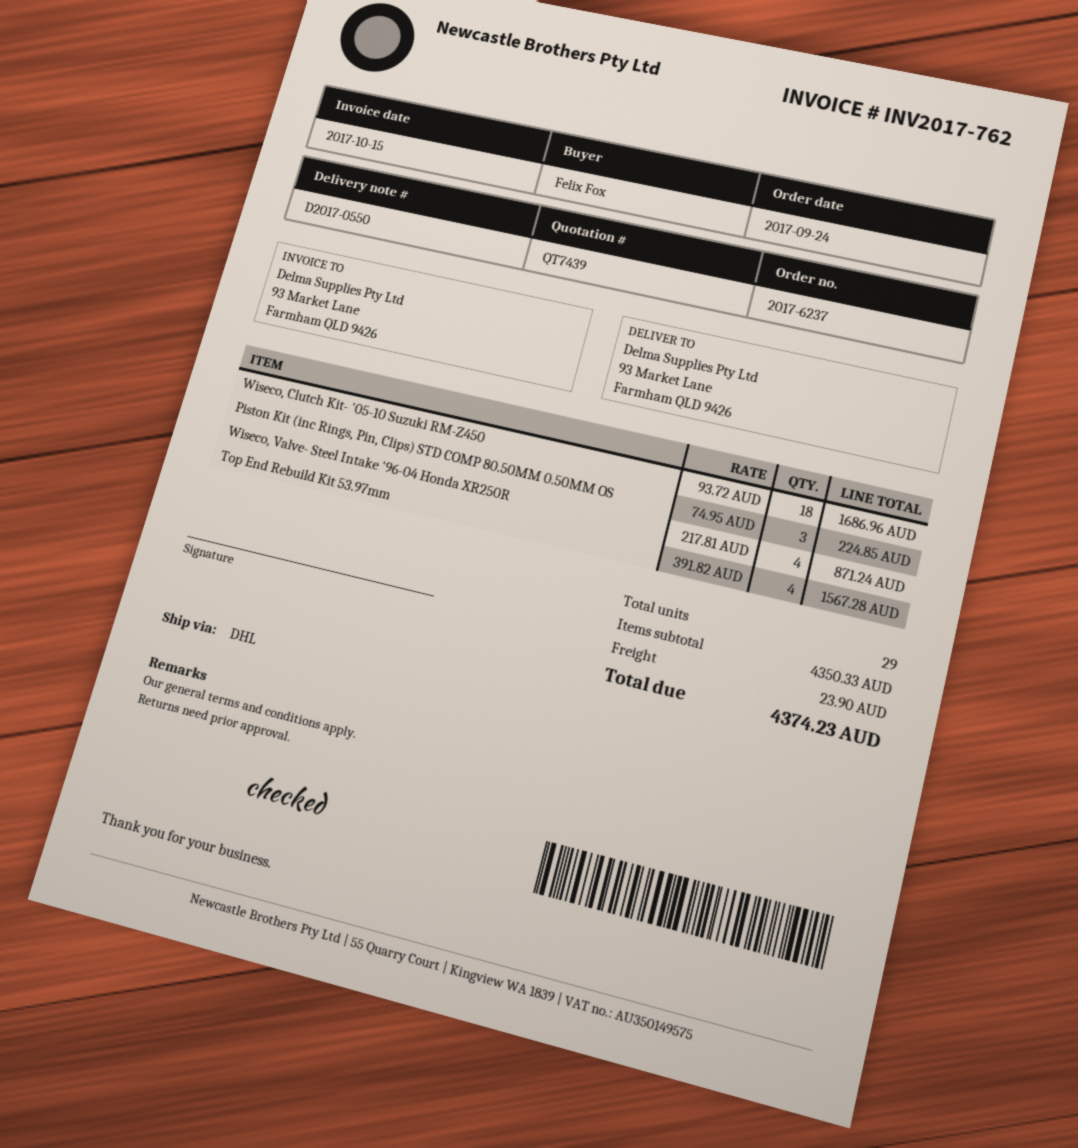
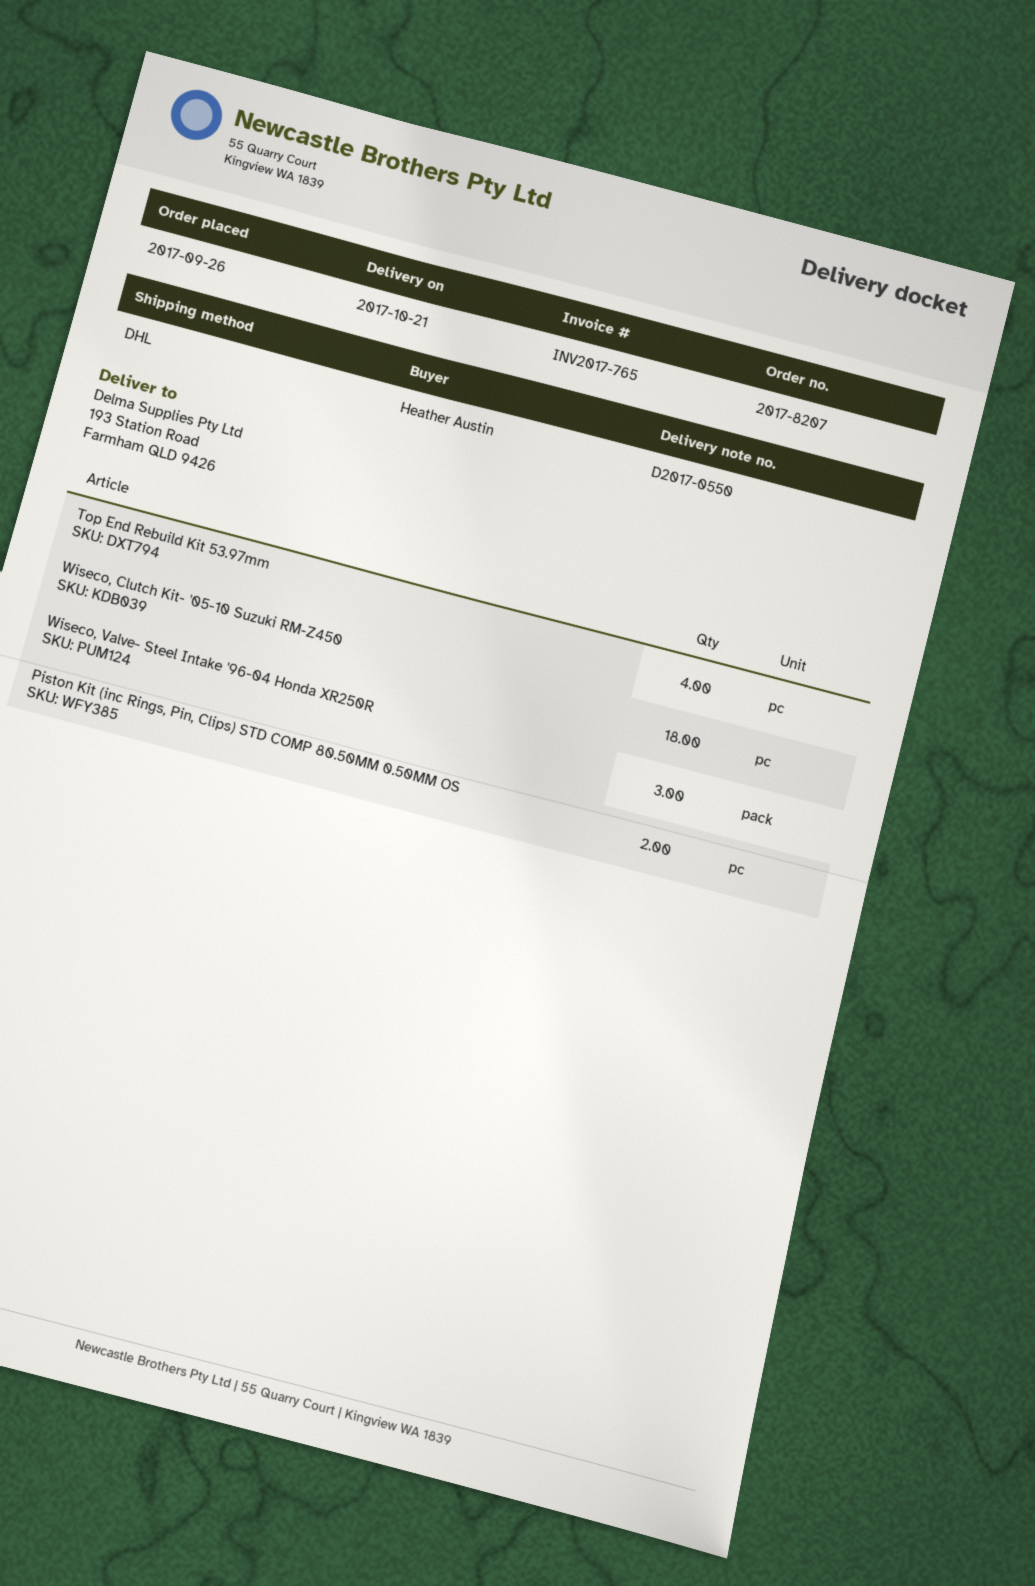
order number: 2017-6237 -> 2017-8207
order date: 2017-09-24 -> 2017-09-26
invoice number: INV2017-762 -> INV2017-765
ordered by: Felix Fox -> Heather Austin
ship to: 93 Market Lane, Farmham QLD 9426 -> 193 Station Road, Farmham QLD 9426
Piston Kit (inc Rings, Pin, Clips) STD COMP 80.50MM 0.50MM OS: 3 -> 2
Wiseco, Valve- Steel Intake '96-04 Honda XR250R: 4 -> 3

